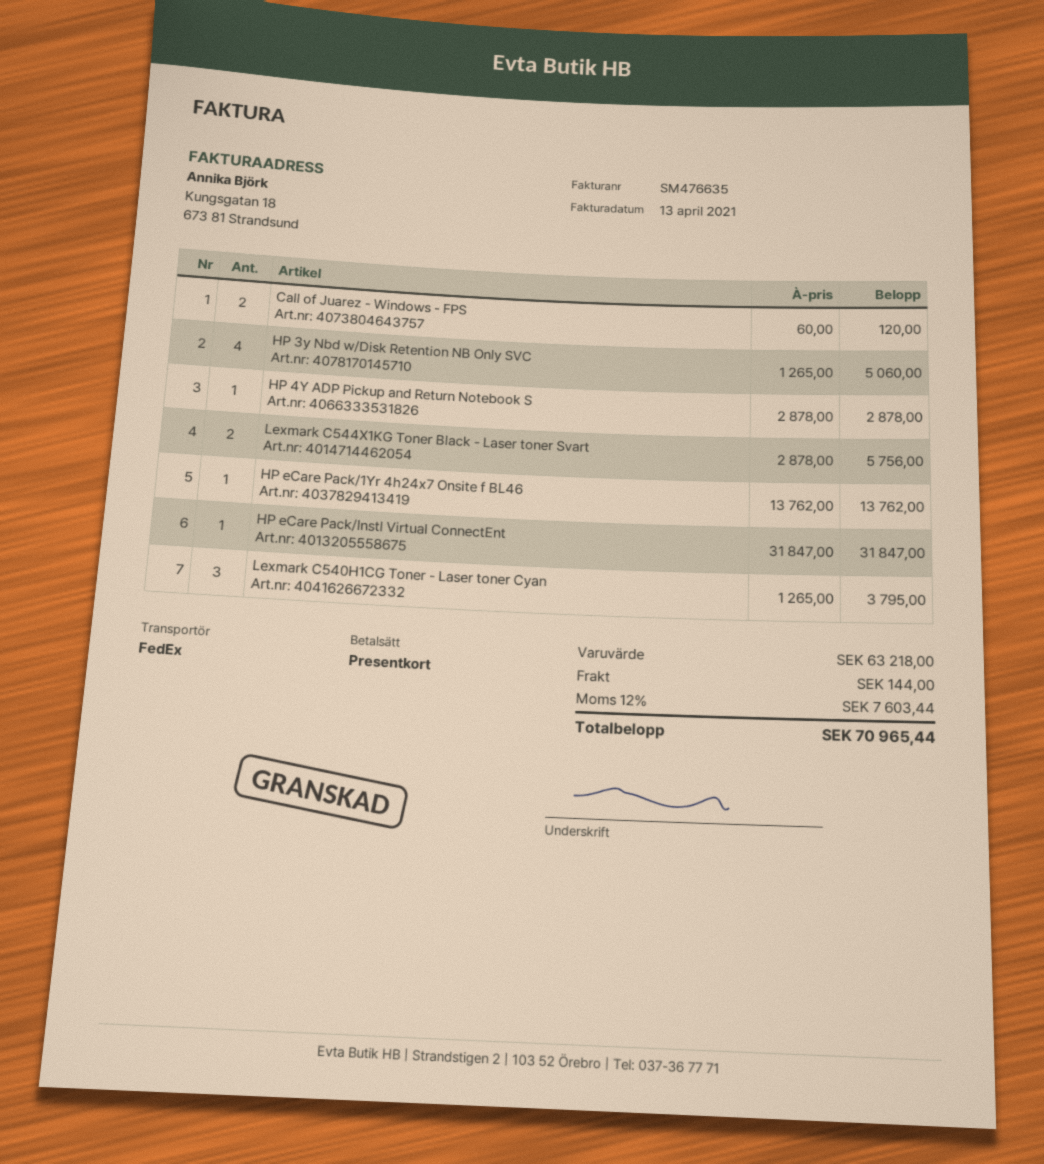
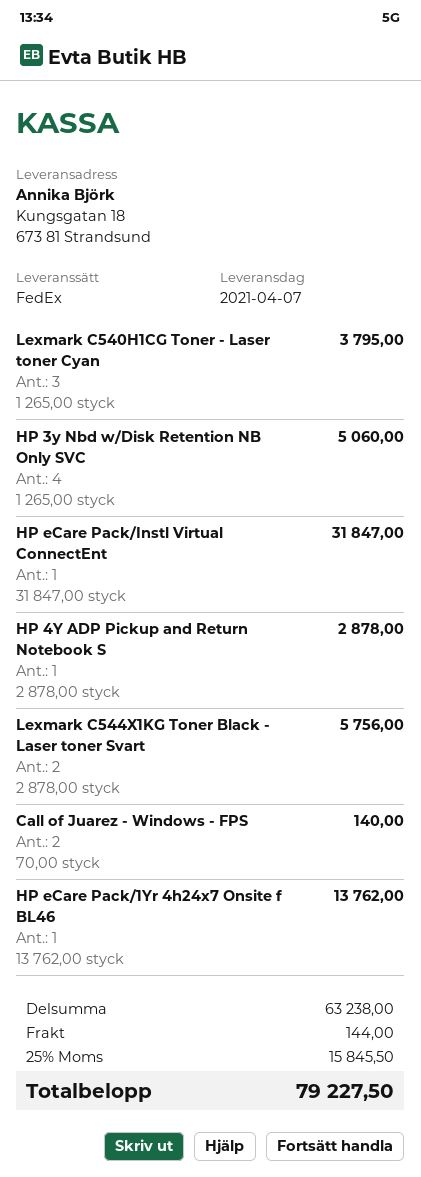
Call of Juarez - Windows - FPS: 2 x 60.00 = 120.00 -> 2 x 70.00 = 140.00
subtotal: 63218.00 -> 63238.00
tax: 12% = 7603.44 -> 25% = 15845.50
total: 70965.44 -> 79227.50

